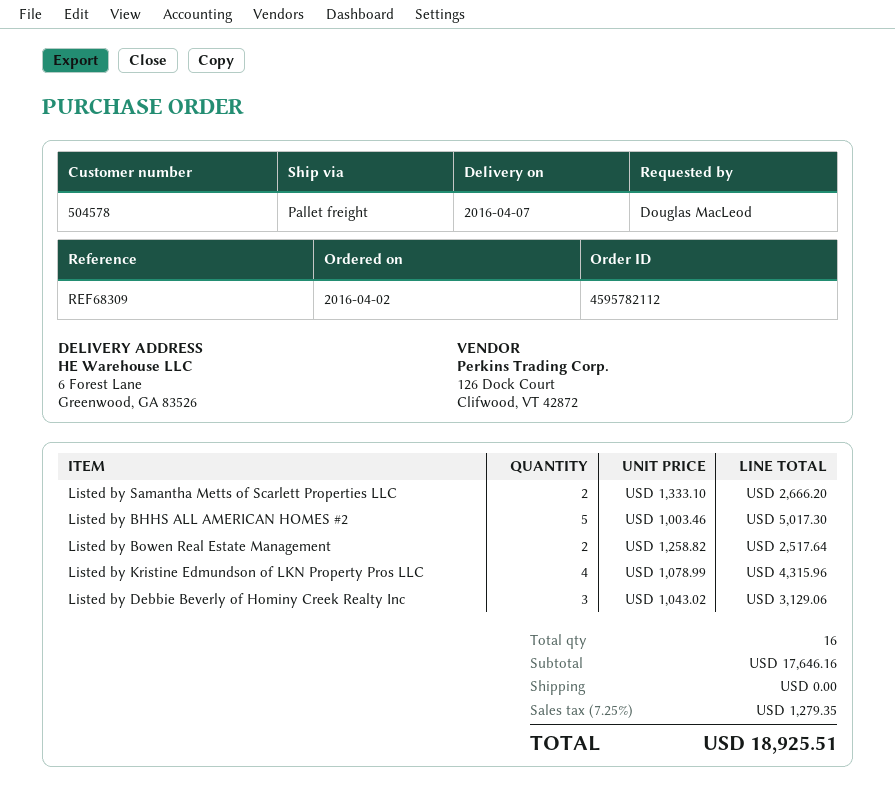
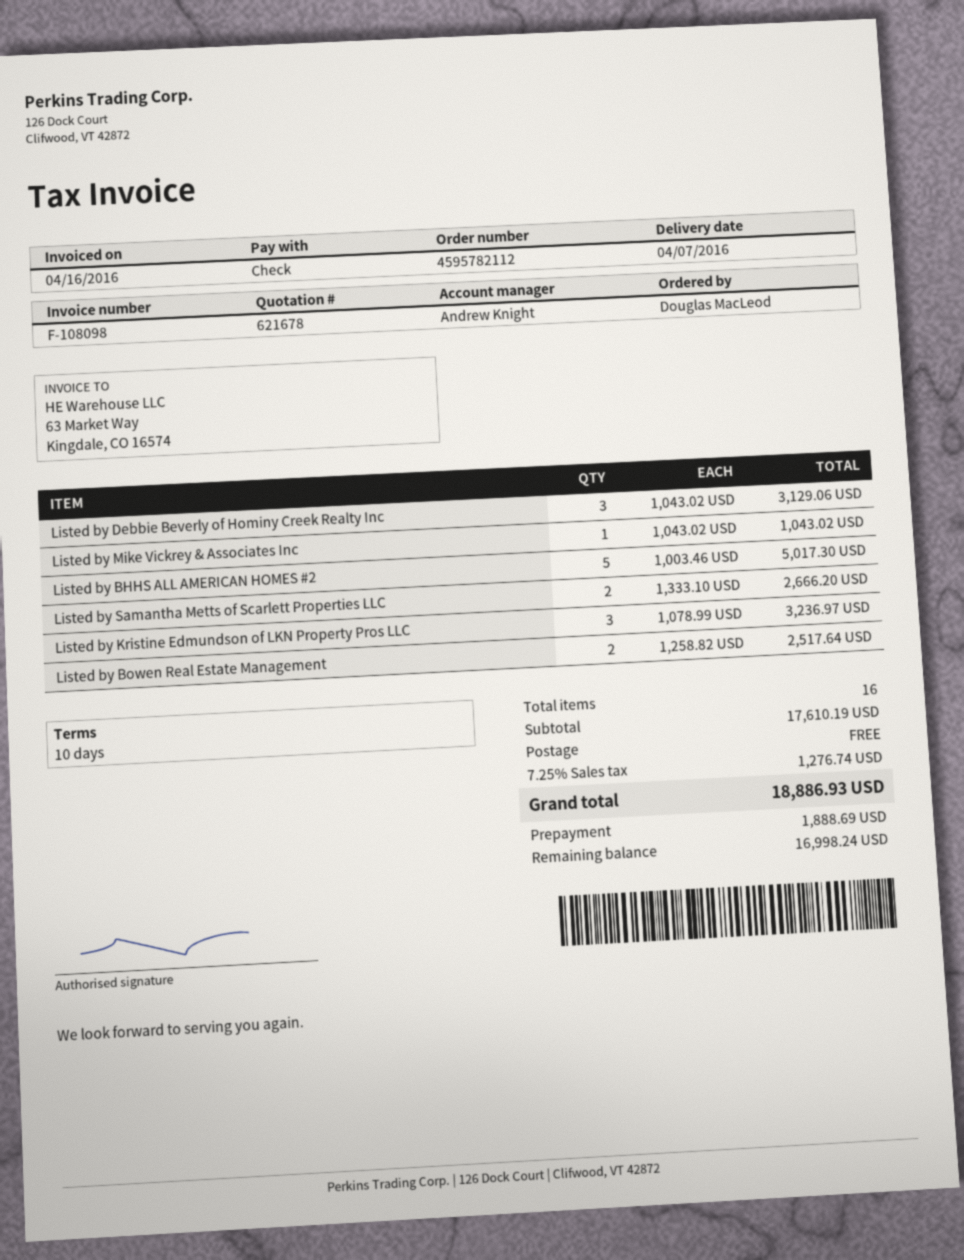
Listed by Kristine Edmundson of LKN Property Pros LLC: 4 x 1078.99 = 4315.96 -> 3 x 1078.99 = 3236.97
Listed by Mike Vickrey & Associates Inc: none -> 1 x 1043.02 = 1043.02
subtotal: 17646.16 -> 17610.19
tax: 7.25% = 1279.35 -> 7.25% = 1276.74
total: 18925.51 -> 18886.93

